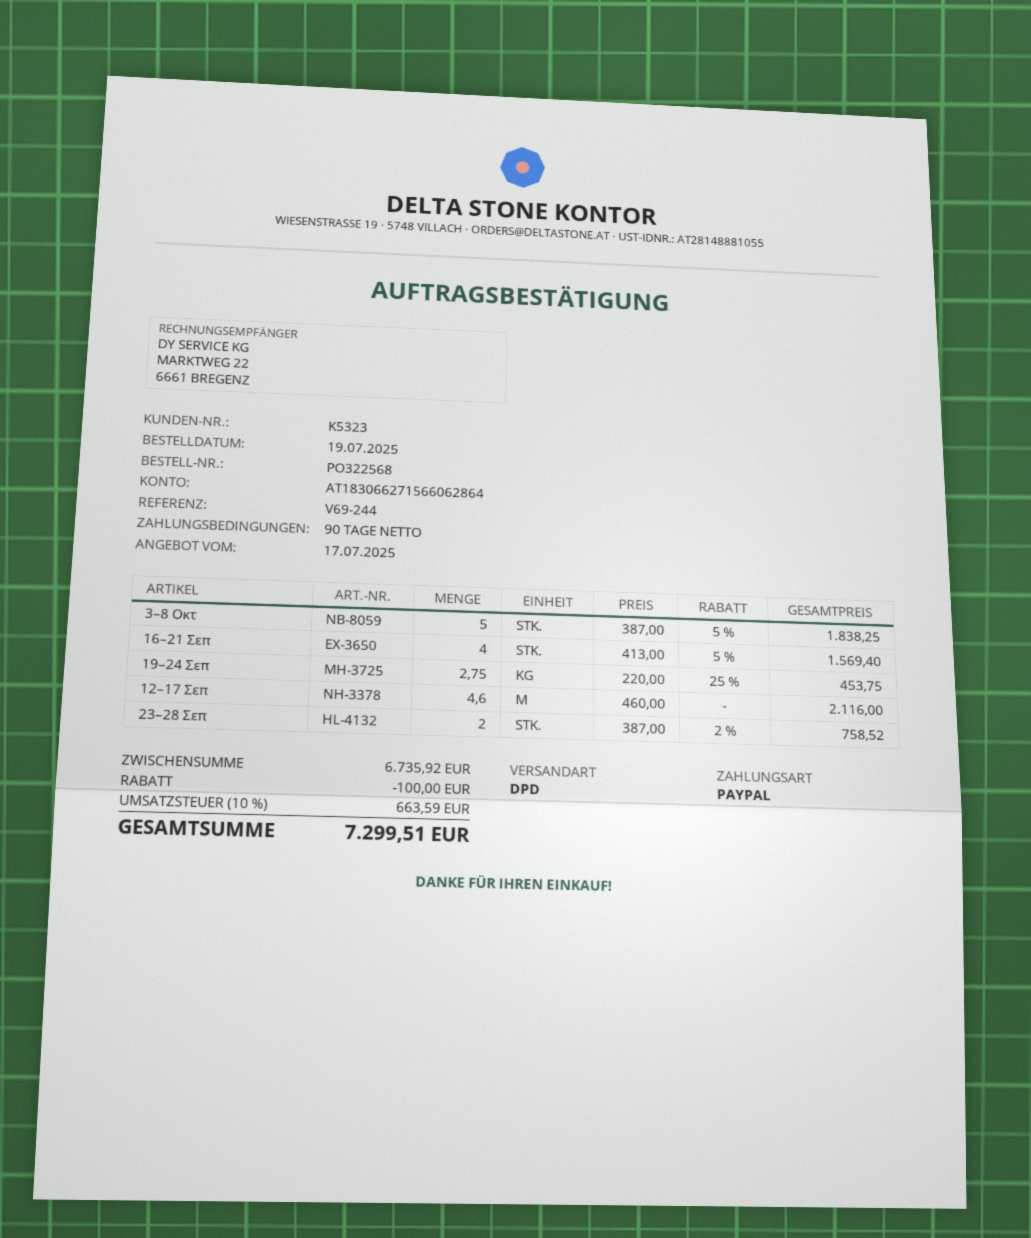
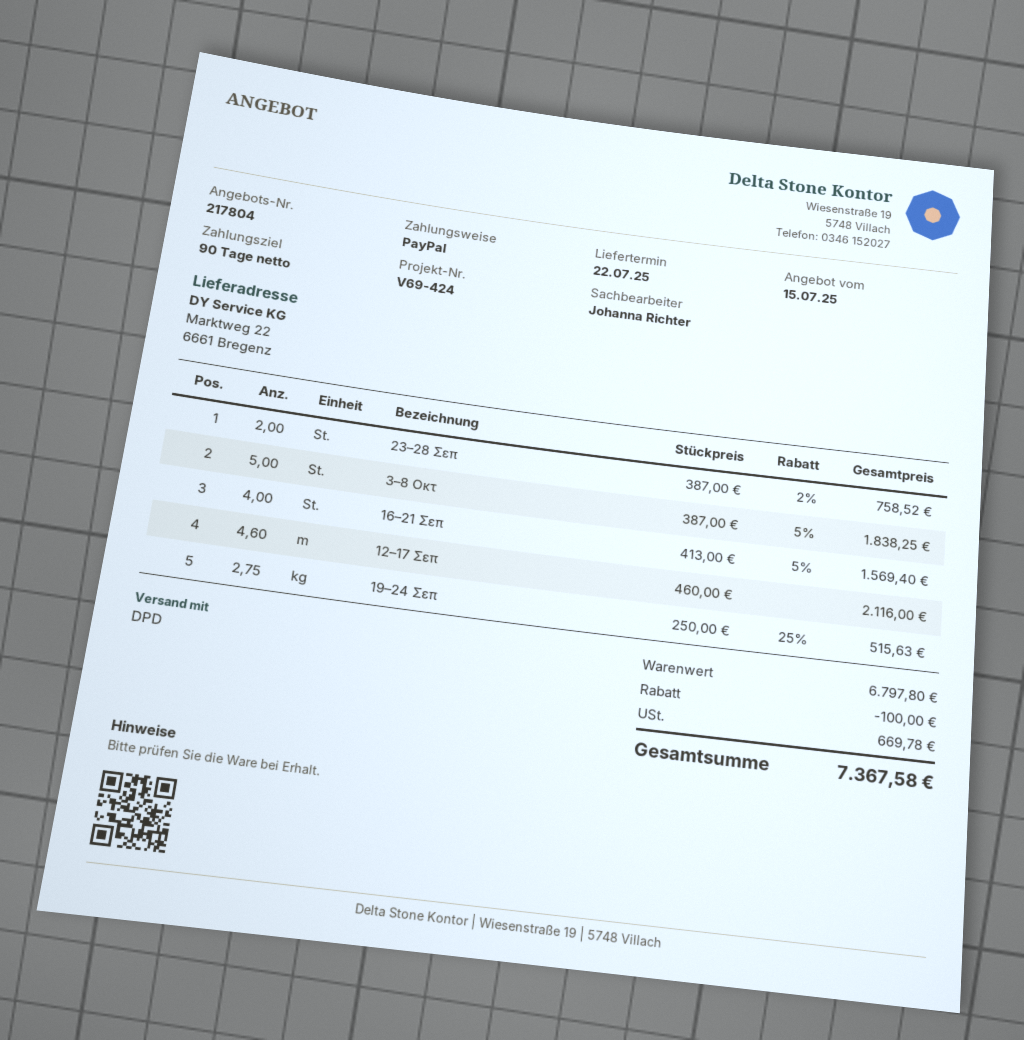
quote date: 2025-07-17 -> 2025-07-15
reference: V69-244 -> V69-424
19–24 Σεπ: 2.75 x 220.00 - 25% = 453.75 -> 2.75 x 250.00 - 25% = 515.63
subtotal: 6735.92 -> 6797.80
tax: 663.59 -> 669.78
total: 7299.51 -> 7367.58

